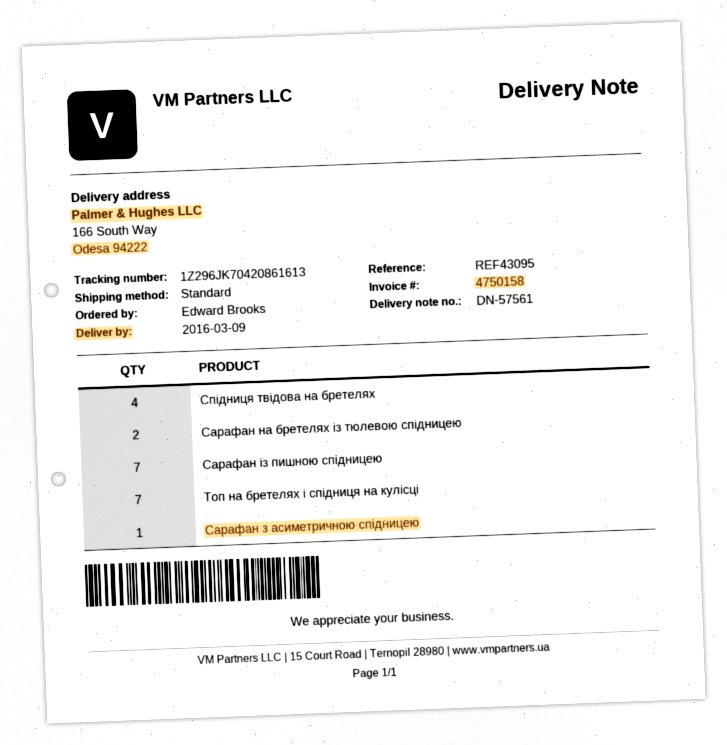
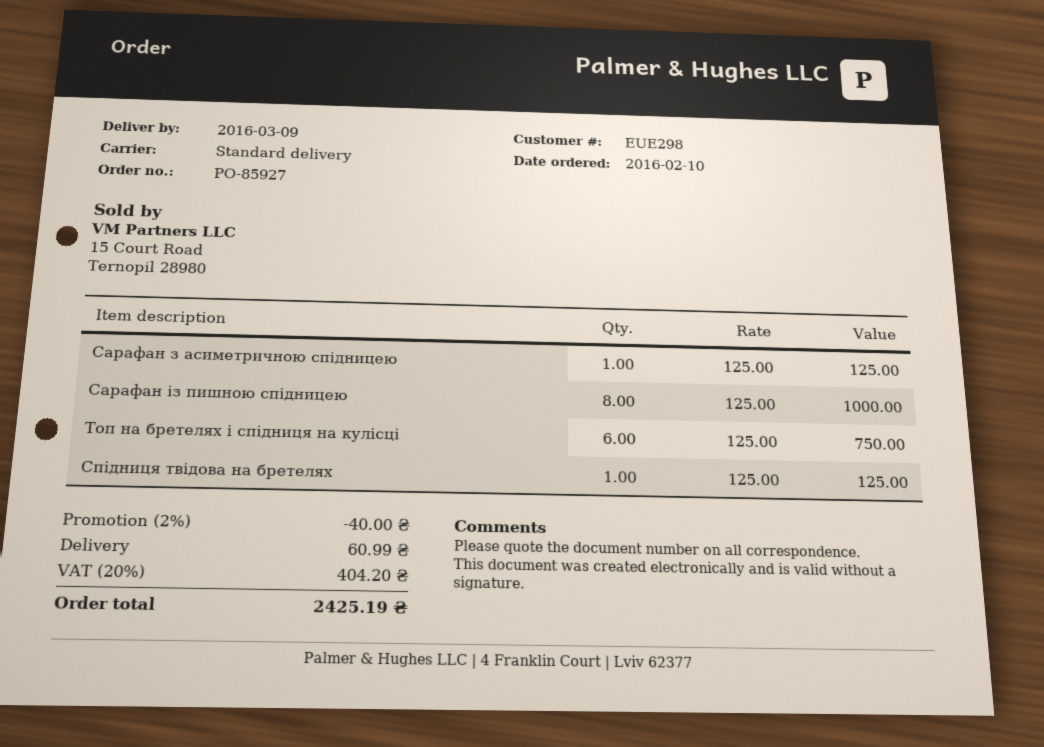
Спідниця твідова на бретелях: 4 -> 1
Сарафан на бретелях із тюлевою спідницею: 2 -> none
Сарафан із пишною спідницею: 7 -> 8
Топ на бретелях і спідниця на кулісці: 7 -> 6

